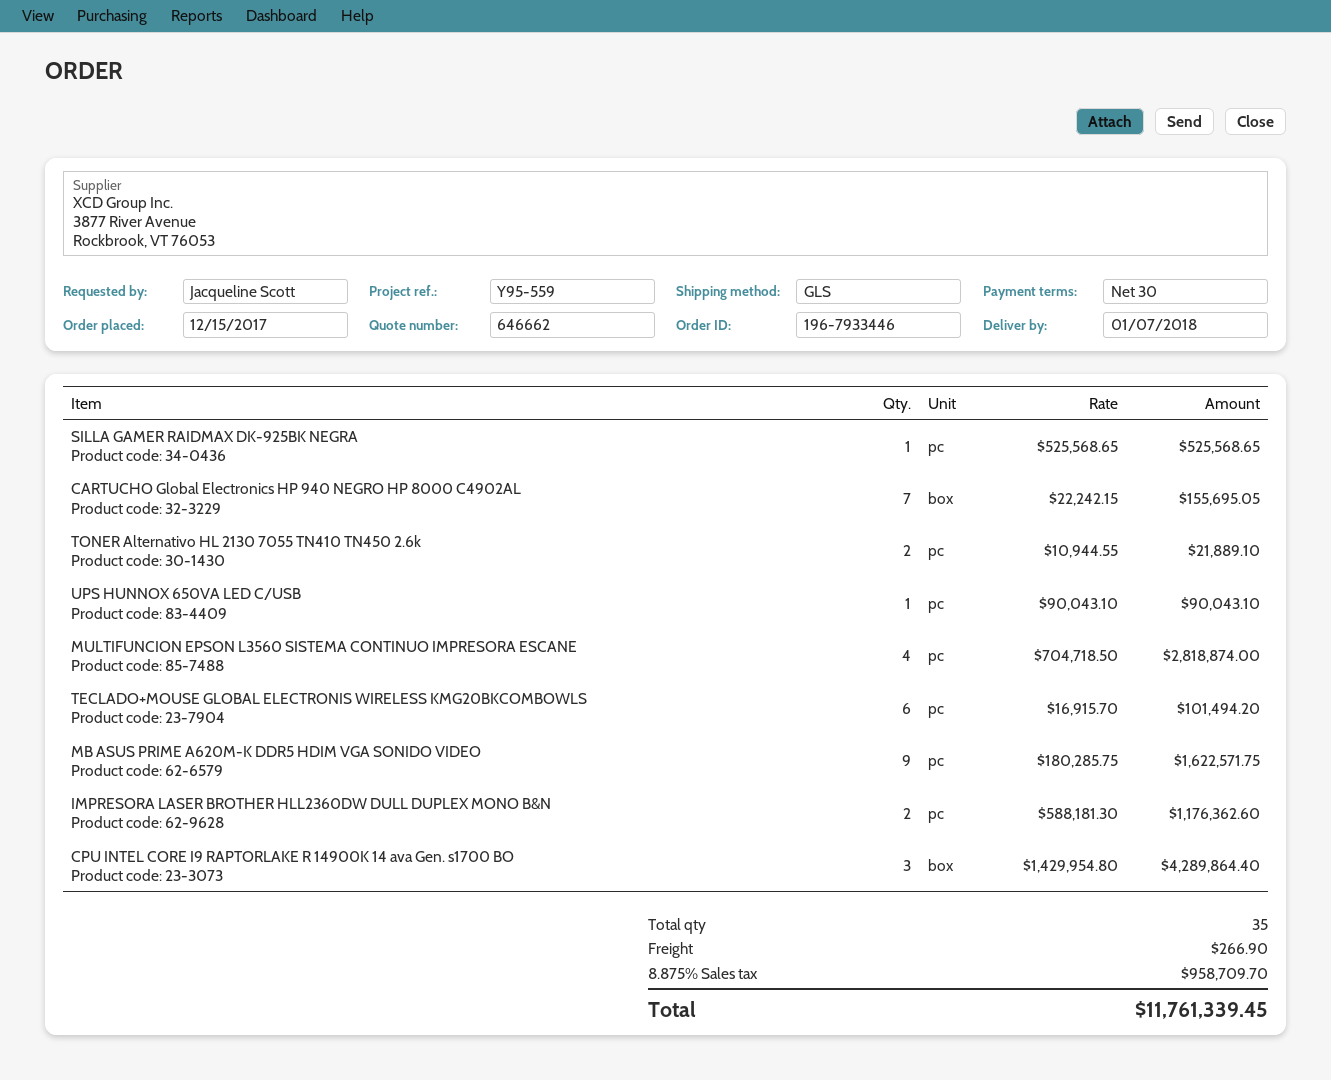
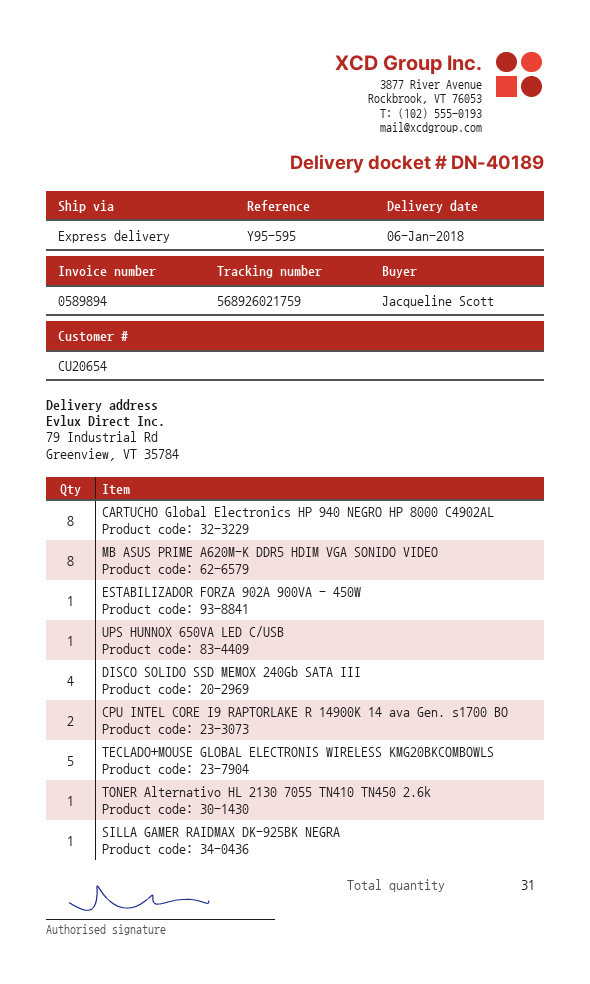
delivery date: 2018-01-07 -> 2018-01-06
reference: Y95-559 -> Y95-595
shipping method: GLS -> express
CARTUCHO Global Electronics HP 940 NEGRO HP 8000 C4902AL: 7 -> 8
TONER Alternativo HL 2130 7055 TN410 TN450 2.6k: 2 -> 1
MULTIFUNCION EPSON L3560 SISTEMA CONTINUO IMPRESORA ESCANE: 4 -> none
TECLADO+MOUSE GLOBAL ELECTRONIS WIRELESS KMG20BKCOMBOWLS: 6 -> 5
MB ASUS PRIME A620M-K DDR5 HDIM VGA SONIDO VIDEO: 9 -> 8
IMPRESORA LASER BROTHER HLL2360DW DULL DUPLEX MONO B&N: 2 -> none
CPU INTEL CORE I9 RAPTORLAKE R 14900K 14 ava Gen. s1700 BO: 3 -> 2
ESTABILIZADOR FORZA 902A 900VA - 450W: none -> 1
DISCO SOLIDO SSD MEMOX 240Gb SATA III: none -> 4
total quantity: 35 -> 31

